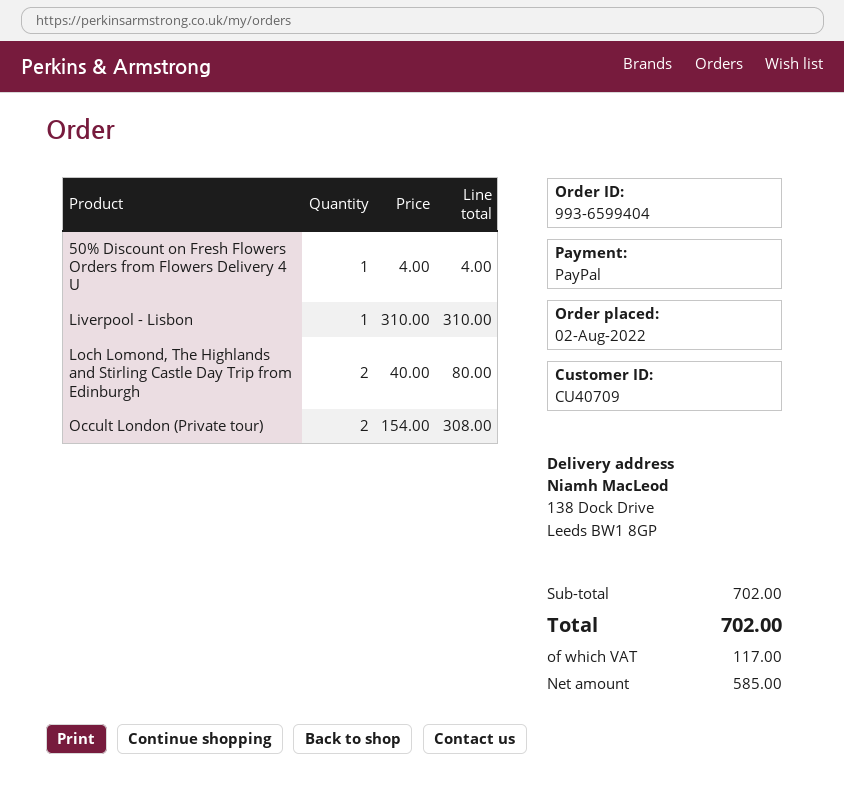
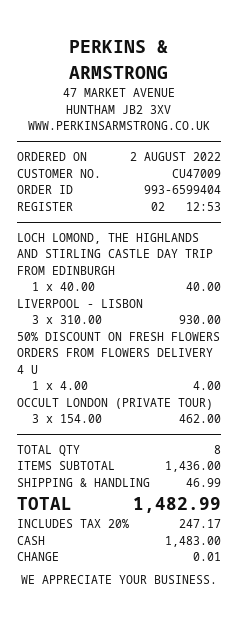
customer number: CU40709 -> CU47009
payment method: PayPal -> cash
Liverpool - Lisbon: 1 x 310.00 = 310.00 -> 3 x 310.00 = 930.00
Loch Lomond, The Highlands and Stirling Castle Day Trip from Edinburgh: 2 x 40.00 = 80.00 -> 1 x 40.00 = 40.00
Occult London (Private tour): 2 x 154.00 = 308.00 -> 3 x 154.00 = 462.00
subtotal: 702.00 -> 1436.00
shipping: none -> 46.99
tax: 117.00 -> 247.17
total: 702.00 -> 1482.99

